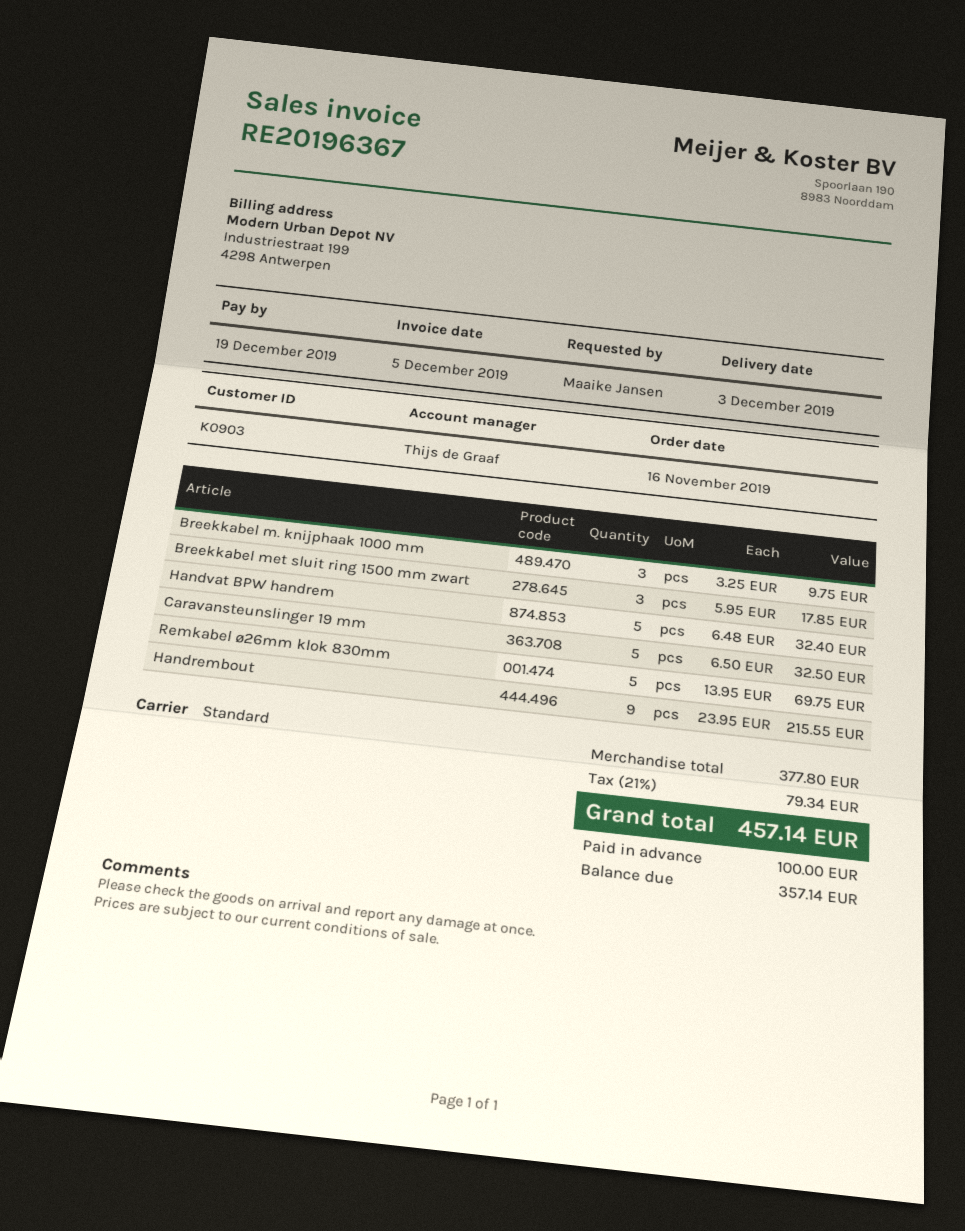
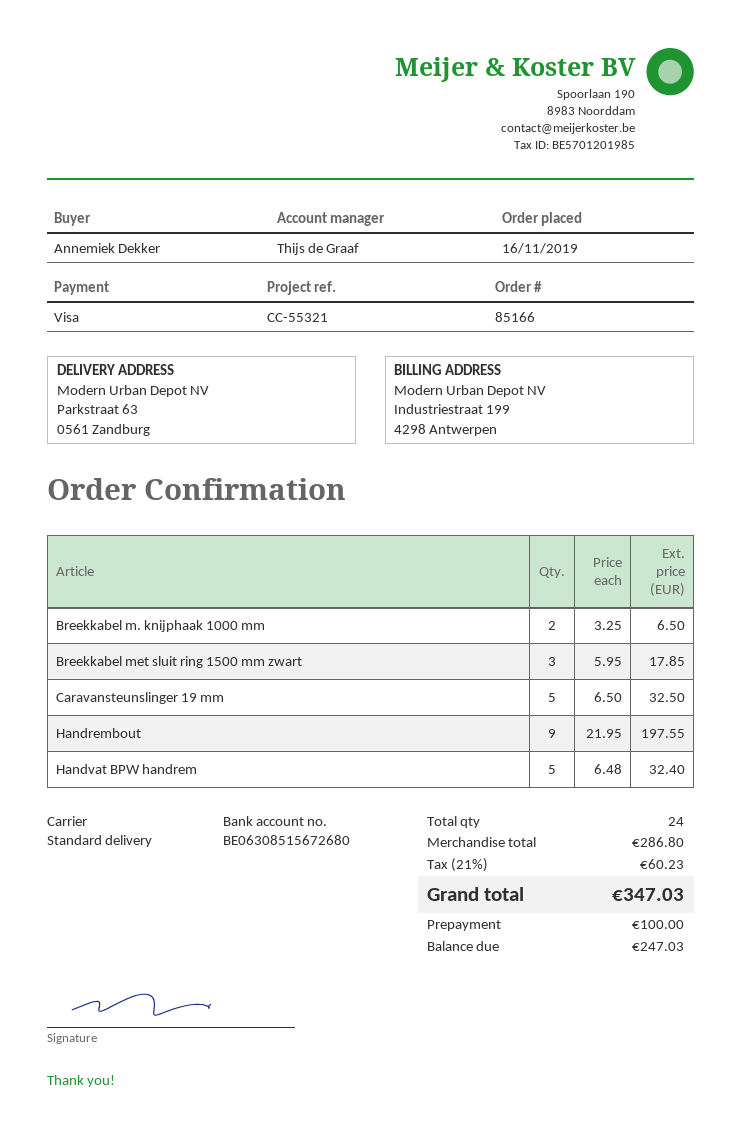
ordered by: Maaike Jansen -> Annemiek Dekker
Breekkabel m. knijphaak 1000 mm: 3 x 3.25 = 9.75 -> 2 x 3.25 = 6.50
Remkabel ø26mm klok 830mm: 5 x 13.95 = 69.75 -> none
Handrembout: 9 x 23.95 = 215.55 -> 9 x 21.95 = 197.55
subtotal: 377.80 -> 286.80
tax: 21% = 79.34 -> 21% = 60.23
total: 457.14 -> 347.03
balance: 357.14 -> 247.03

